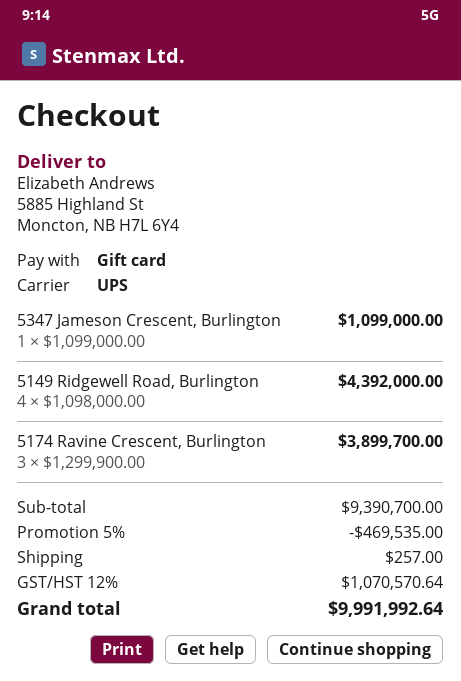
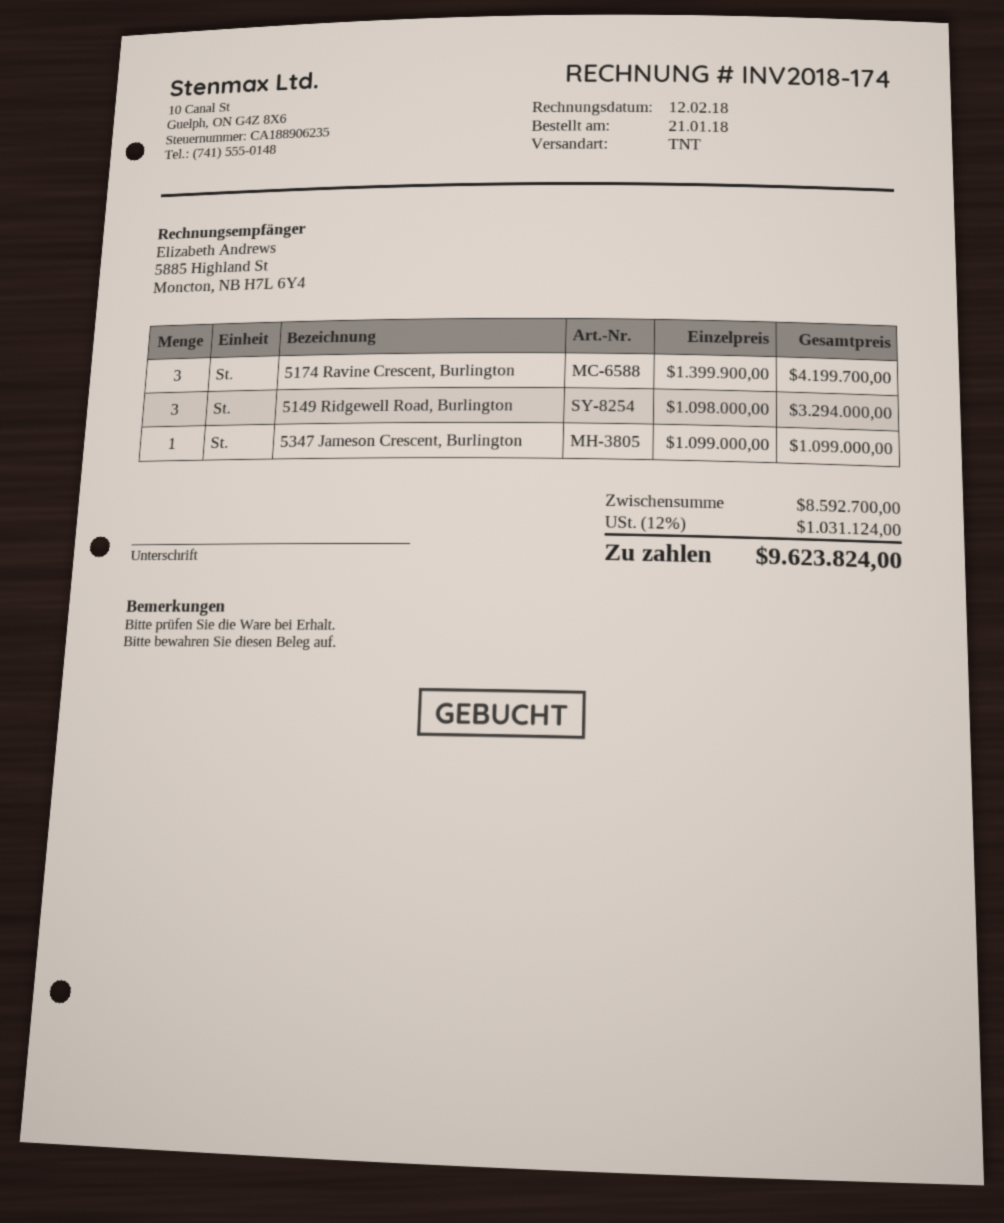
shipping method: UPS -> TNT
5149 Ridgewell Road, Burlington: 4 x 1098000.00 = 4392000.00 -> 3 x 1098000.00 = 3294000.00
5174 Ravine Crescent, Burlington: 3 x 1299900.00 = 3899700.00 -> 3 x 1399900.00 = 4199700.00
subtotal: 9390700.00 -> 8592700.00
discount: 5% = 469535.00 -> none
shipping: 257.00 -> none
tax: 12% = 1070570.64 -> 12% = 1031124.00
total: 9991992.64 -> 9623824.00

